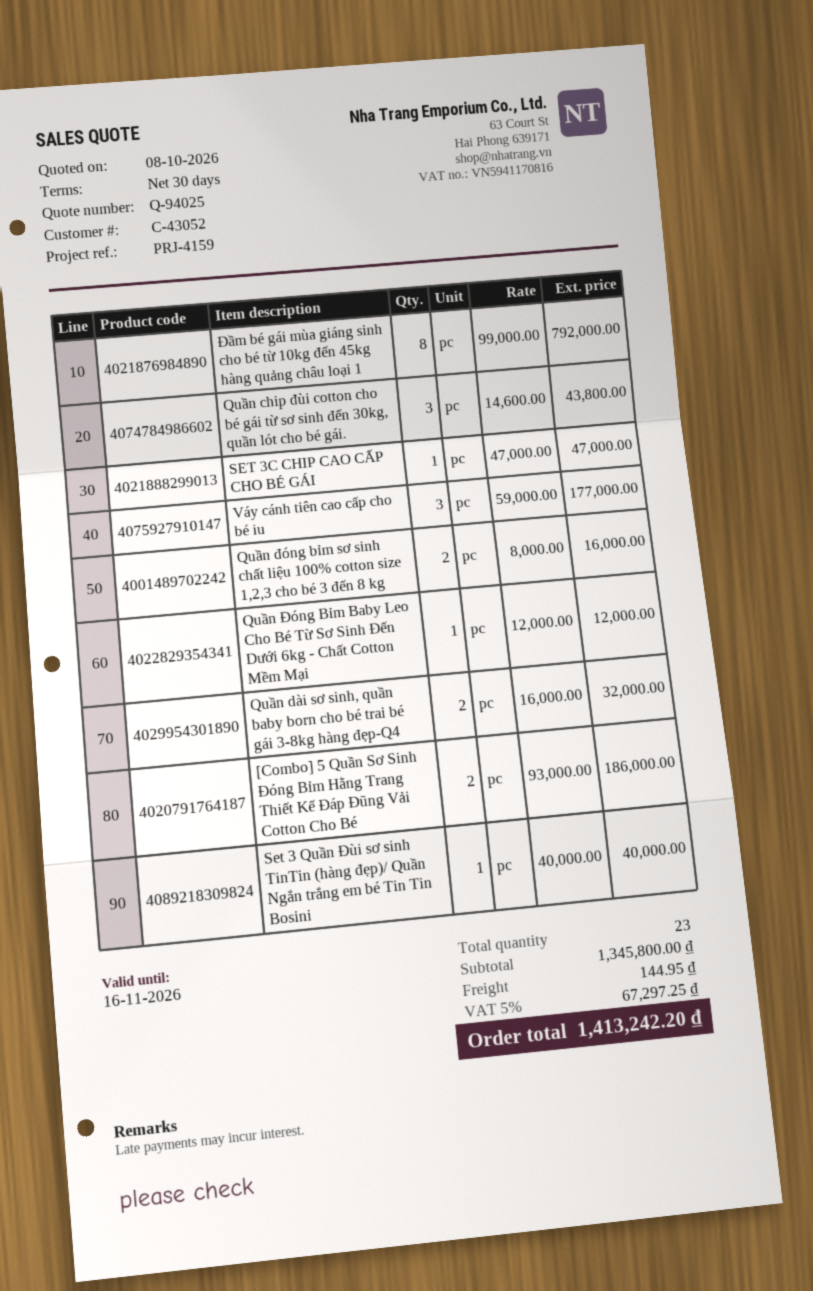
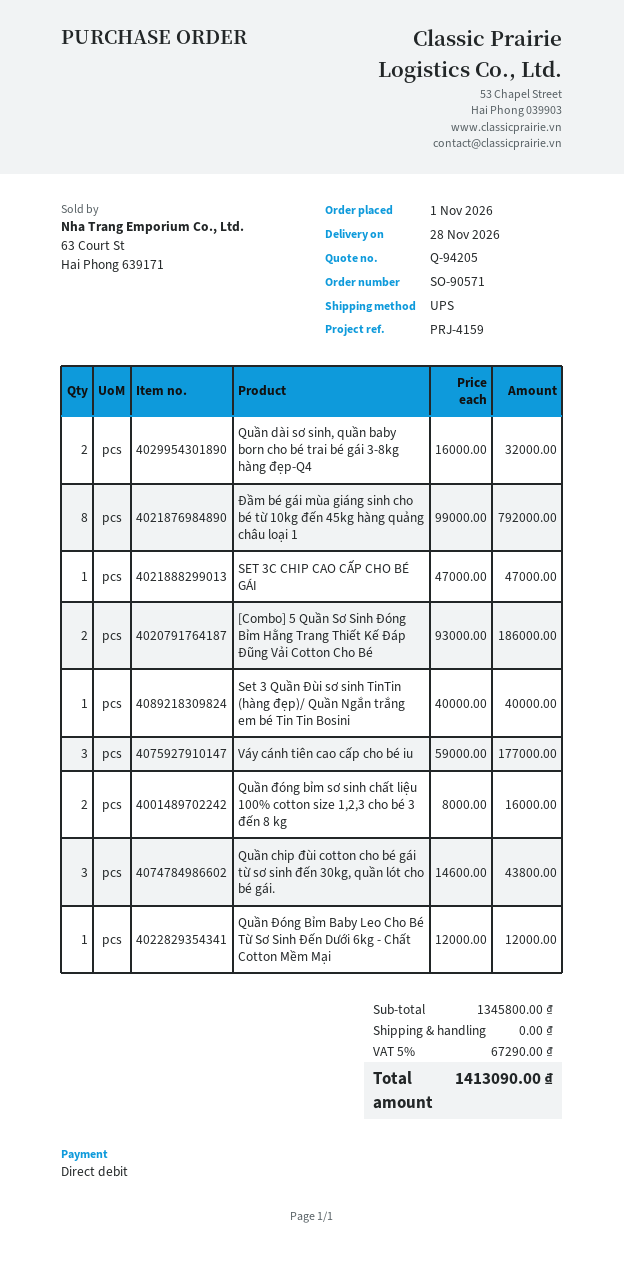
quote number: Q-94025 -> Q-94205
shipping: 144.95 -> 0.00
tax: 5% = 67297.25 -> 5% = 67290.00
total: 1413242.20 -> 1413090.00

